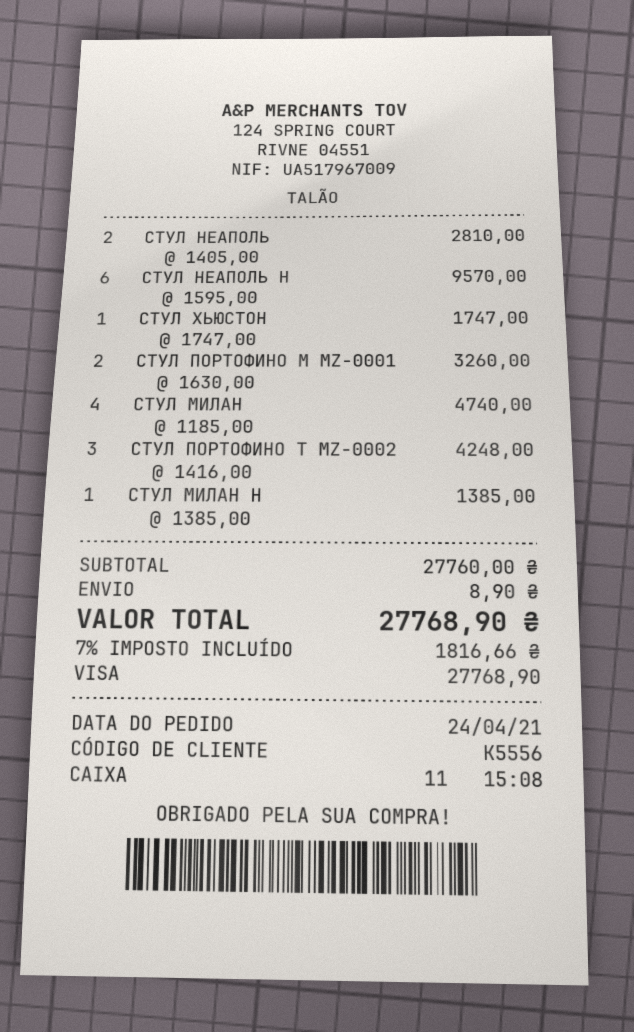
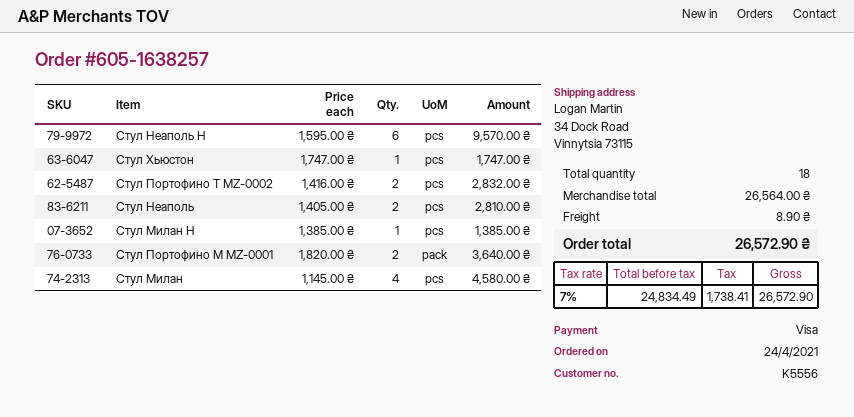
СТУЛ ПОРТОФИНО М MZ-0001: 2 x 1630.00 = 3260.00 -> 2 x 1820.00 = 3640.00
СТУЛ МИЛАН: 4 x 1185.00 = 4740.00 -> 4 x 1145.00 = 4580.00
СТУЛ ПОРТОФИНО Т MZ-0002: 3 x 1416.00 = 4248.00 -> 2 x 1416.00 = 2832.00
subtotal: 27760.00 -> 26564.00
tax: 7% = 1816.66 -> 7% = 1738.41
total: 27768.90 -> 26572.90

